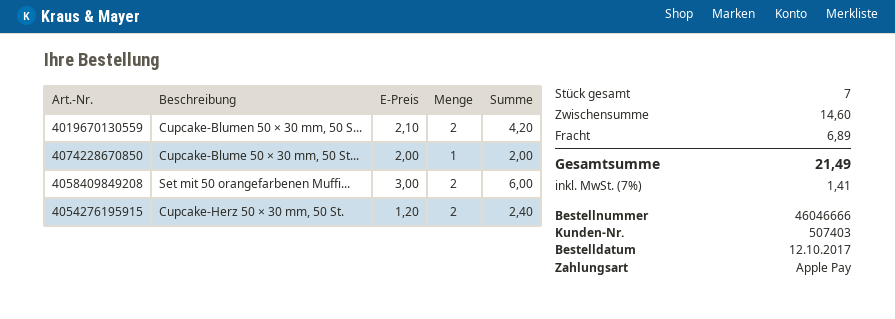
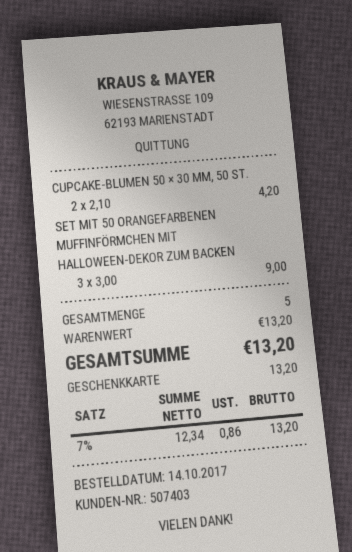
order date: 2017-10-12 -> 2017-10-14
payment method: Apple Pay -> gift card
Cupcake-Blume 50 × 30 mm, 50 St...: 1 x 2.00 = 2.00 -> none
Set mit 50 orangefarbenen Muffi...: 2 x 3.00 = 6.00 -> 3 x 3.00 = 9.00
Cupcake-Herz 50 × 30 mm, 50 St.: 2 x 1.20 = 2.40 -> none
total quantity: 7 -> 5
subtotal: 14.60 -> 13.20
shipping: 6.89 -> none
tax: 7% = 1.41 -> 7% = 0.86
total: 21.49 -> 13.20

